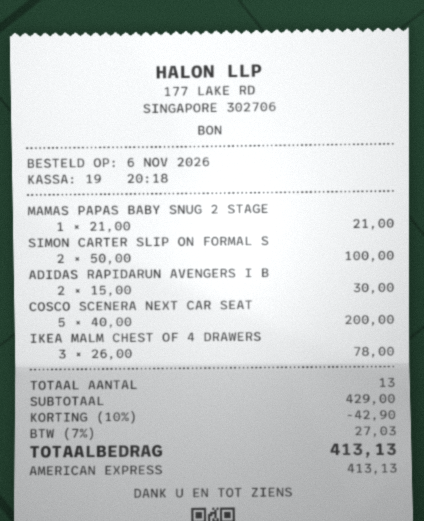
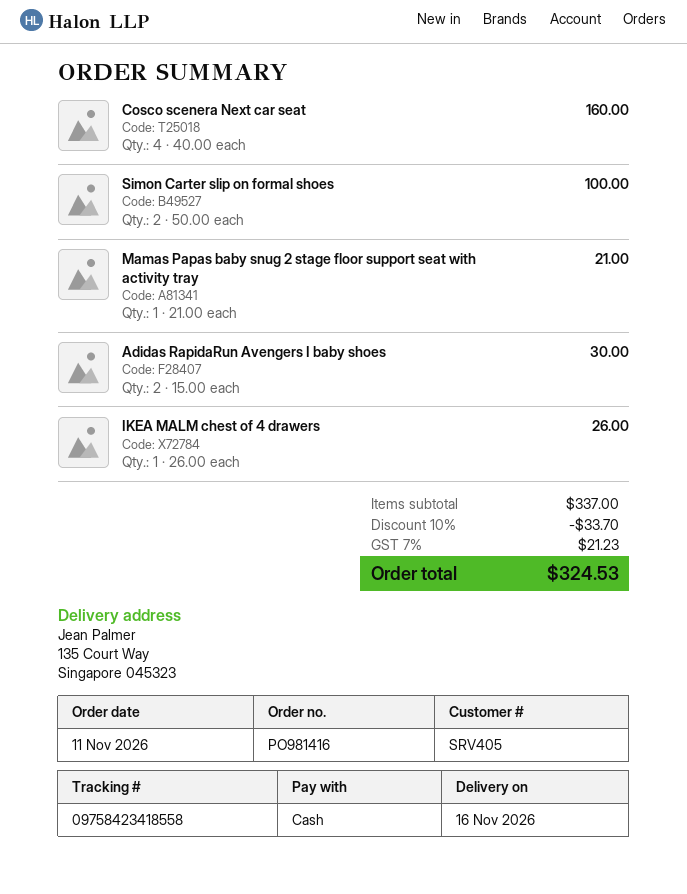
order date: 2026-11-06 -> 2026-11-11
payment method: American Express -> cash
COSCO SCENERA NEXT CAR SEAT: 5 x 40.00 = 200.00 -> 4 x 40.00 = 160.00
IKEA MALM CHEST OF 4 DRAWERS: 3 x 26.00 = 78.00 -> 1 x 26.00 = 26.00
subtotal: 429.00 -> 337.00
discount: 10% = 42.90 -> 10% = 33.70
tax: 7% = 27.03 -> 7% = 21.23
total: 413.13 -> 324.53

